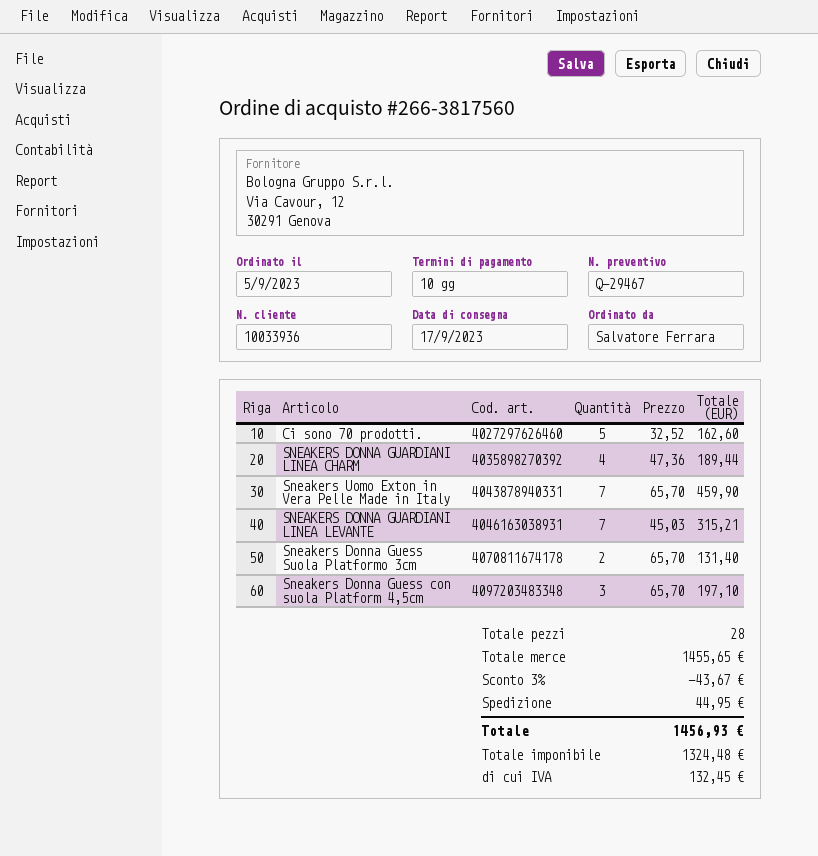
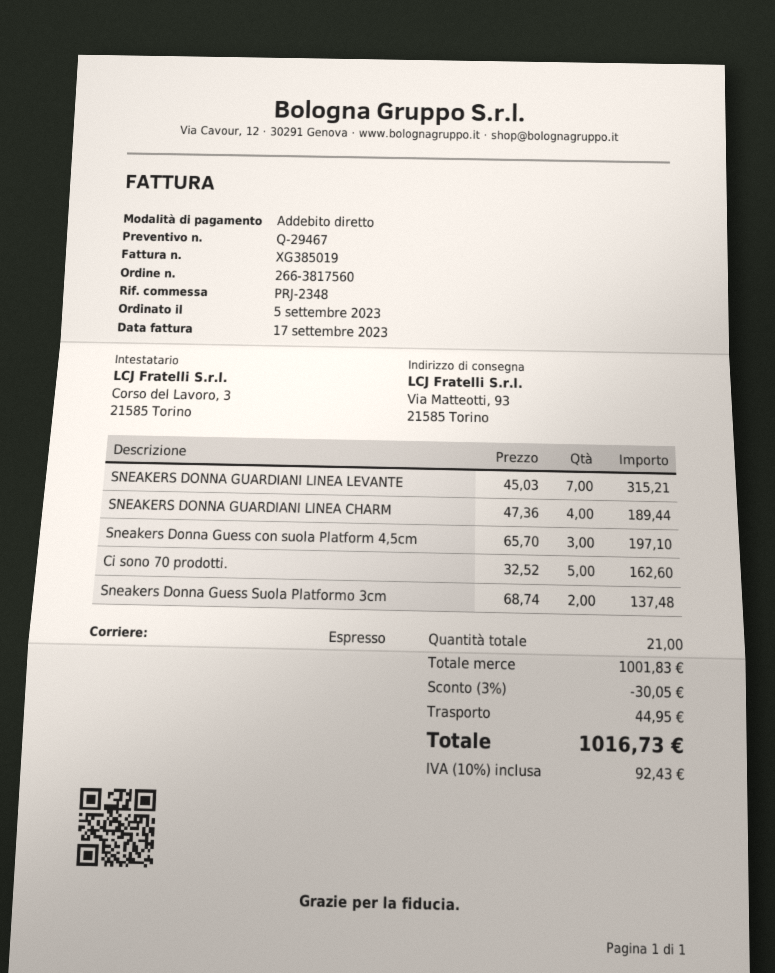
Sneakers Uomo Exton in Vera Pelle Made in Italy: 7 x 65.70 = 459.90 -> none
Sneakers Donna Guess Suola Platformo 3cm: 2 x 65.70 = 131.40 -> 2 x 68.74 = 137.48
total quantity: 28 -> 21
subtotal: 1455.65 -> 1001.83
discount: 3% = 43.67 -> 3% = 30.05
tax: 132.45 -> 92.43
total: 1456.93 -> 1016.73

